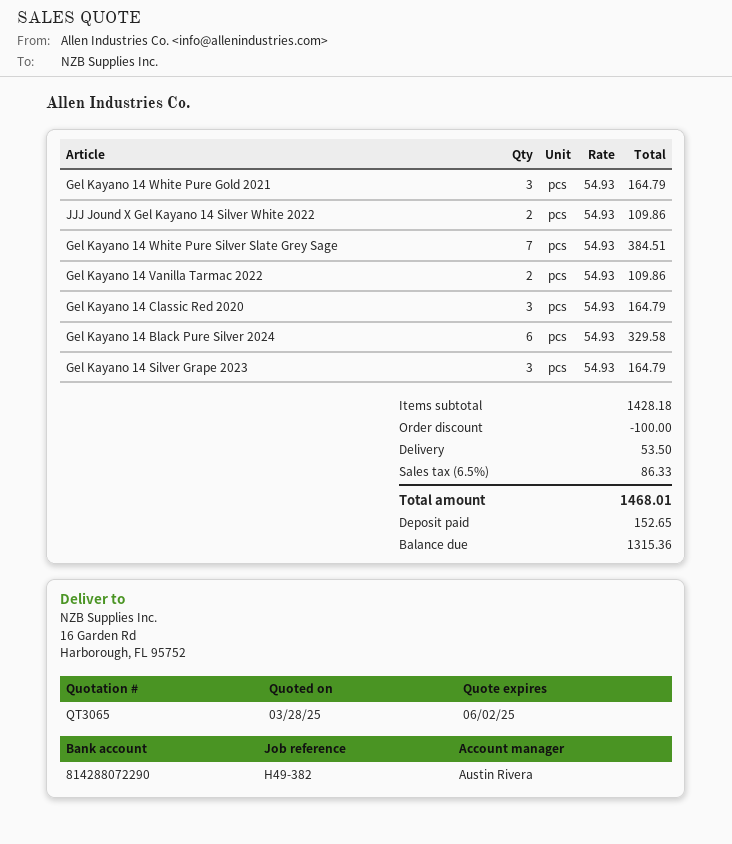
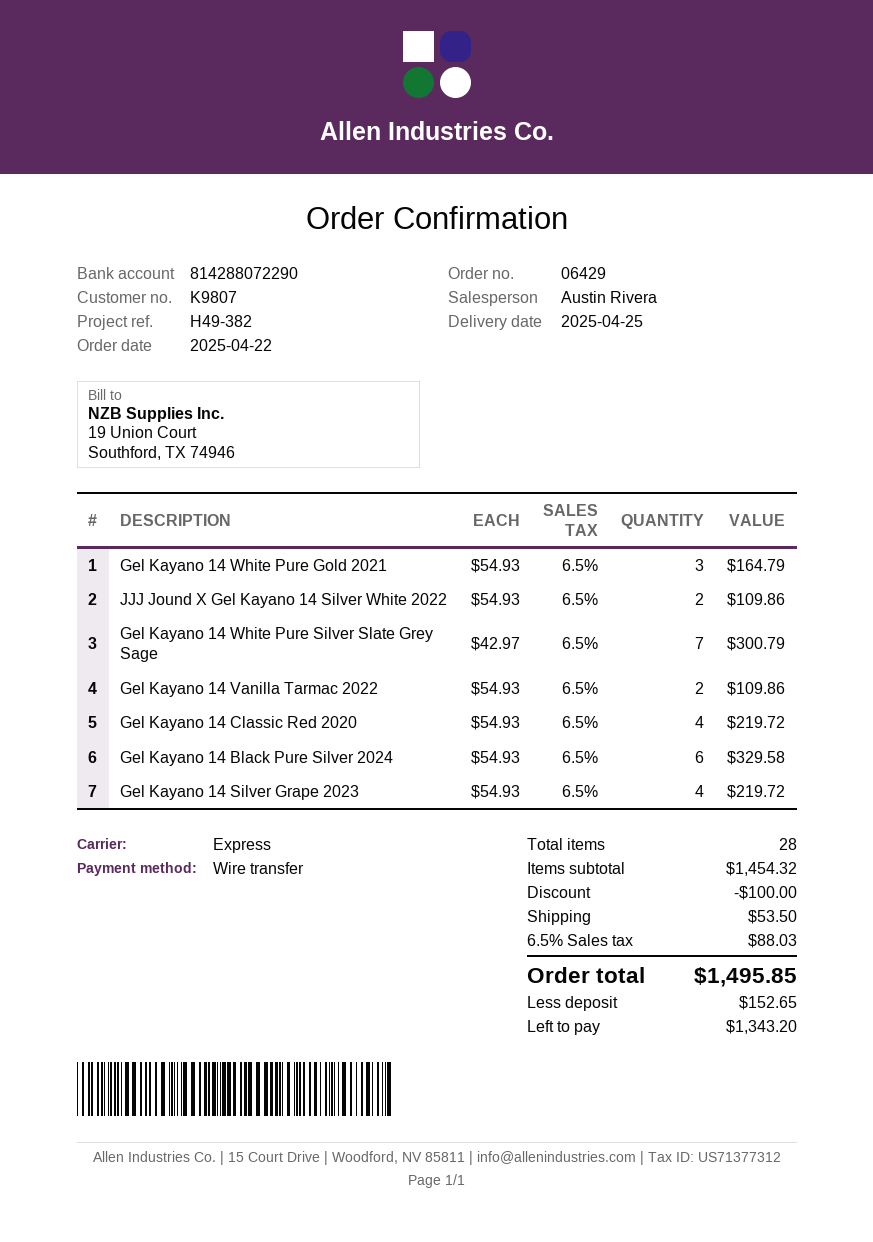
Gel Kayano 14 White Pure Silver Slate Grey Sage: 7 x 54.93 = 384.51 -> 7 x 42.97 = 300.79
Gel Kayano 14 Classic Red 2020: 3 x 54.93 = 164.79 -> 4 x 54.93 = 219.72
Gel Kayano 14 Silver Grape 2023: 3 x 54.93 = 164.79 -> 4 x 54.93 = 219.72
subtotal: 1428.18 -> 1454.32
tax: 6.5% = 86.33 -> 6.5% = 88.03
total: 1468.01 -> 1495.85
balance: 1315.36 -> 1343.20

